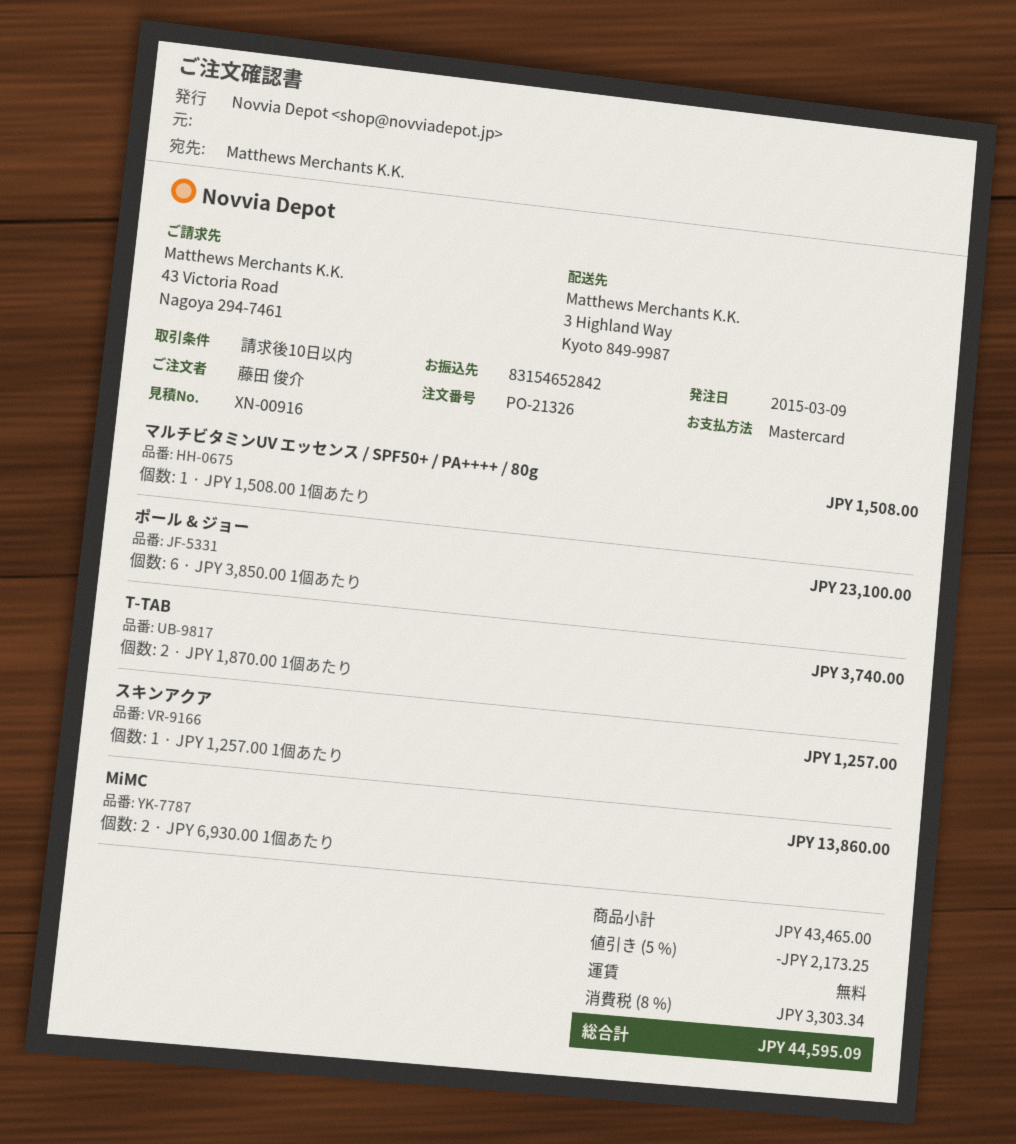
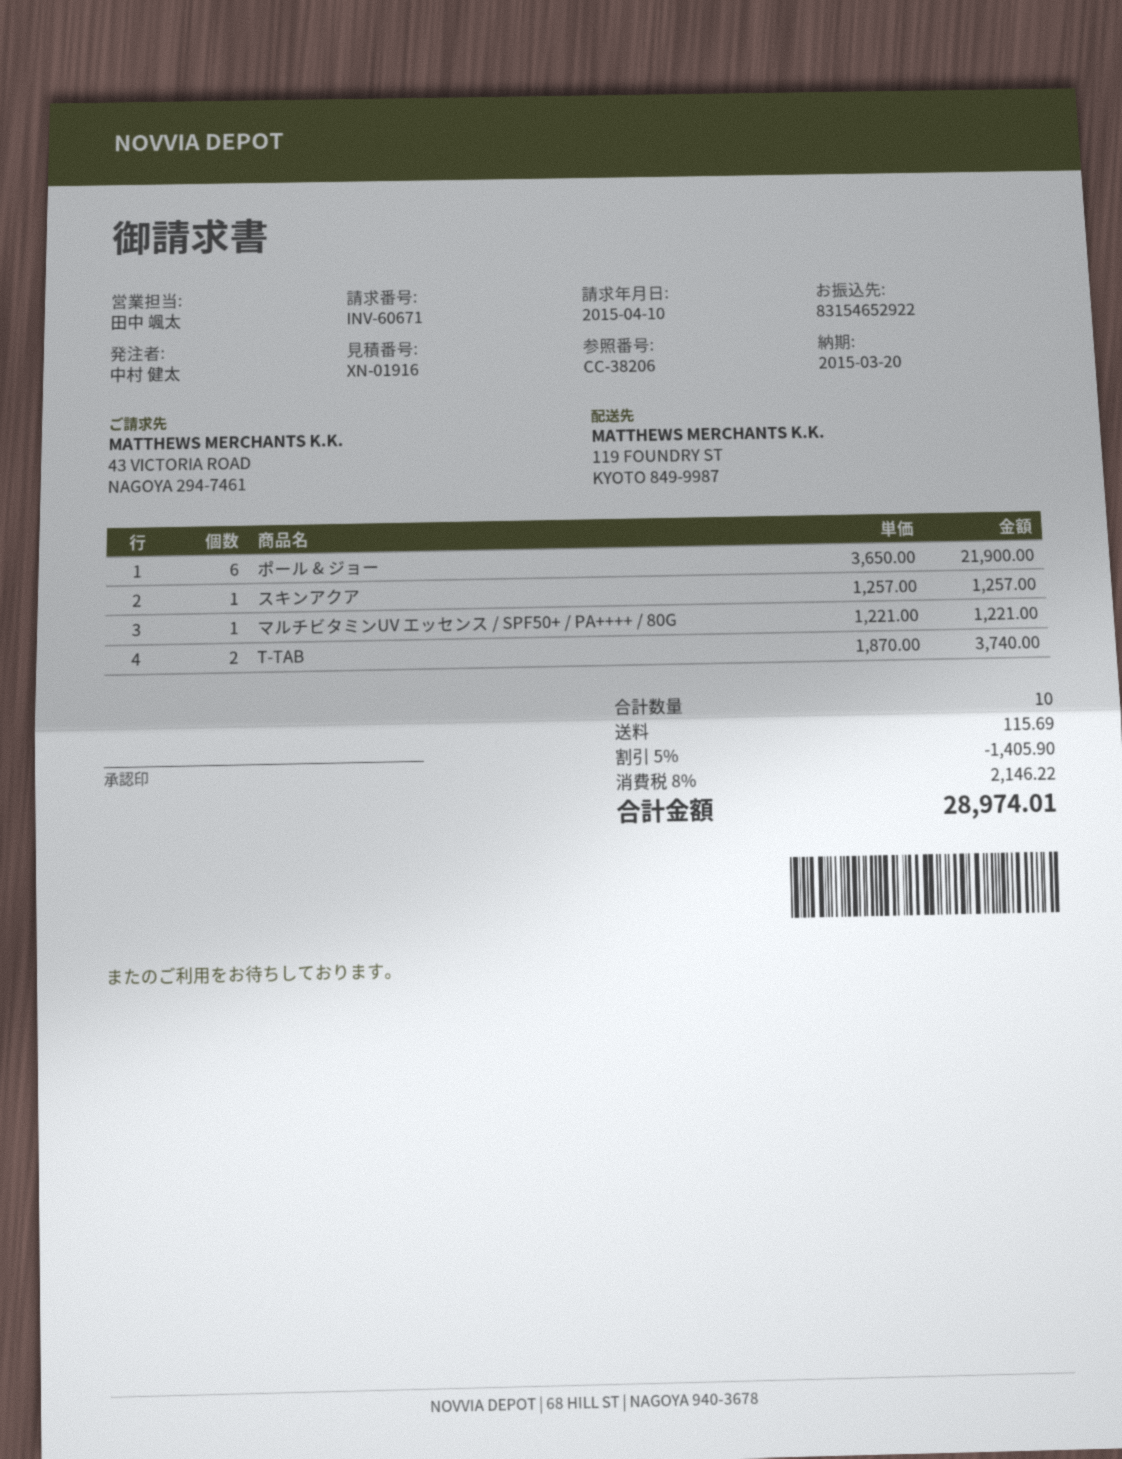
quote number: XN-00916 -> XN-01916
ordered by: 藤田 俊介 -> 中村 健太
bank account: 83154652842 -> 83154652922
ship to: 3 Highland Way, Kyoto 849-9987 -> 119 FOUNDRY ST, KYOTO 849-9987
マルチビタミンUV エッセンス / SPF50+ / PA++++ / 80g: 1 x 1508.00 = 1508.00 -> 1 x 1221.00 = 1221.00
ポール & ジョー: 6 x 3850.00 = 23100.00 -> 6 x 3650.00 = 21900.00
MiMC: 2 x 6930.00 = 13860.00 -> none
discount: 5% = 2173.25 -> 5% = 1405.90
shipping: 0.00 -> 115.69
tax: 8% = 3303.34 -> 8% = 2146.22
total: 44595.09 -> 28974.01

